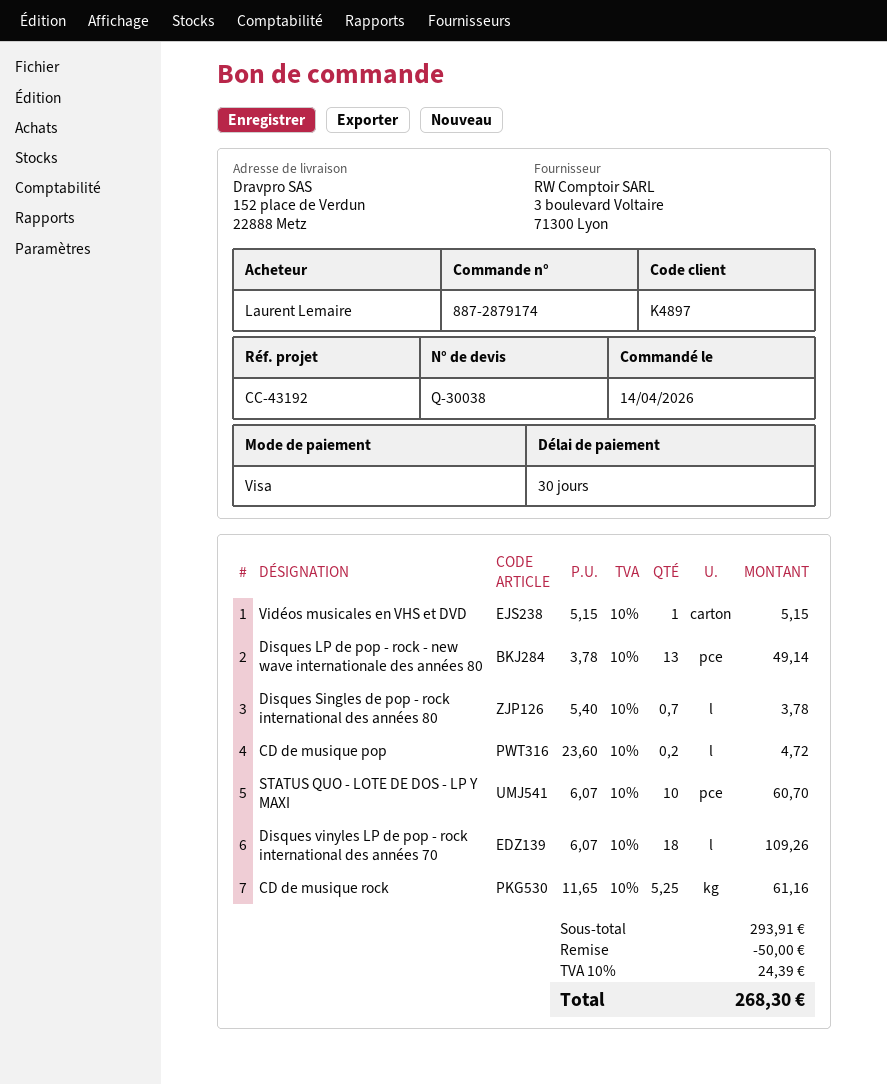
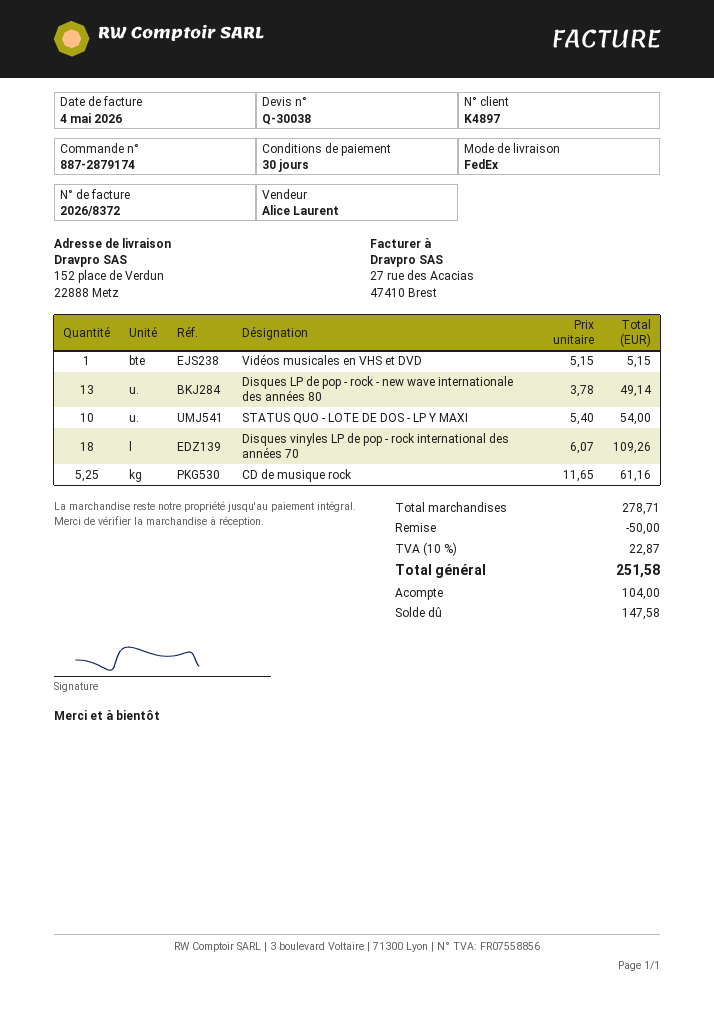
Disques Singles de pop - rock international des années 80: 0.7 x 5.40 = 3.78 -> none
CD de musique pop: 0.2 x 23.60 = 4.72 -> none
STATUS QUO - LOTE DE DOS - LP Y MAXI: 10 x 6.07 = 60.70 -> 10 x 5.40 = 54.00
subtotal: 293.91 -> 278.71
tax: 10% = 24.39 -> 10% = 22.87
total: 268.30 -> 251.58

